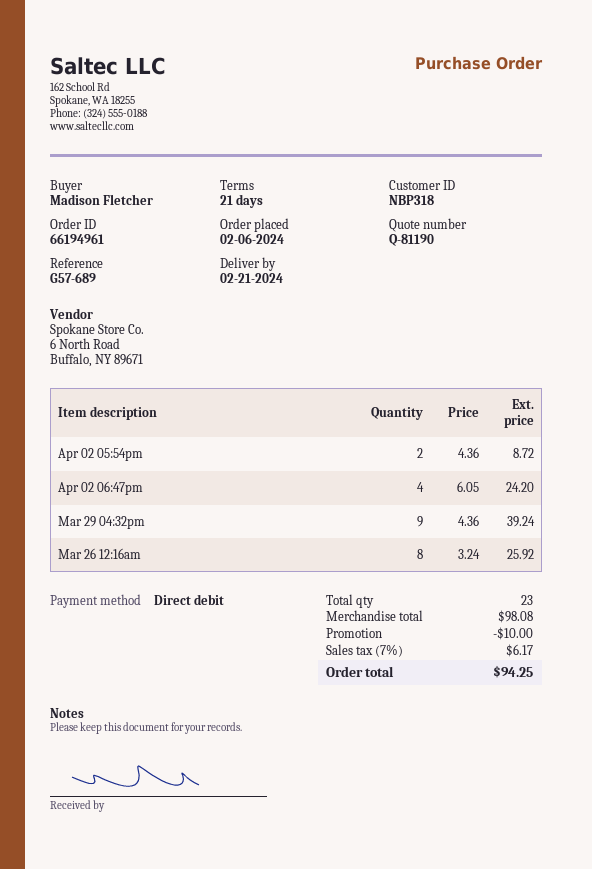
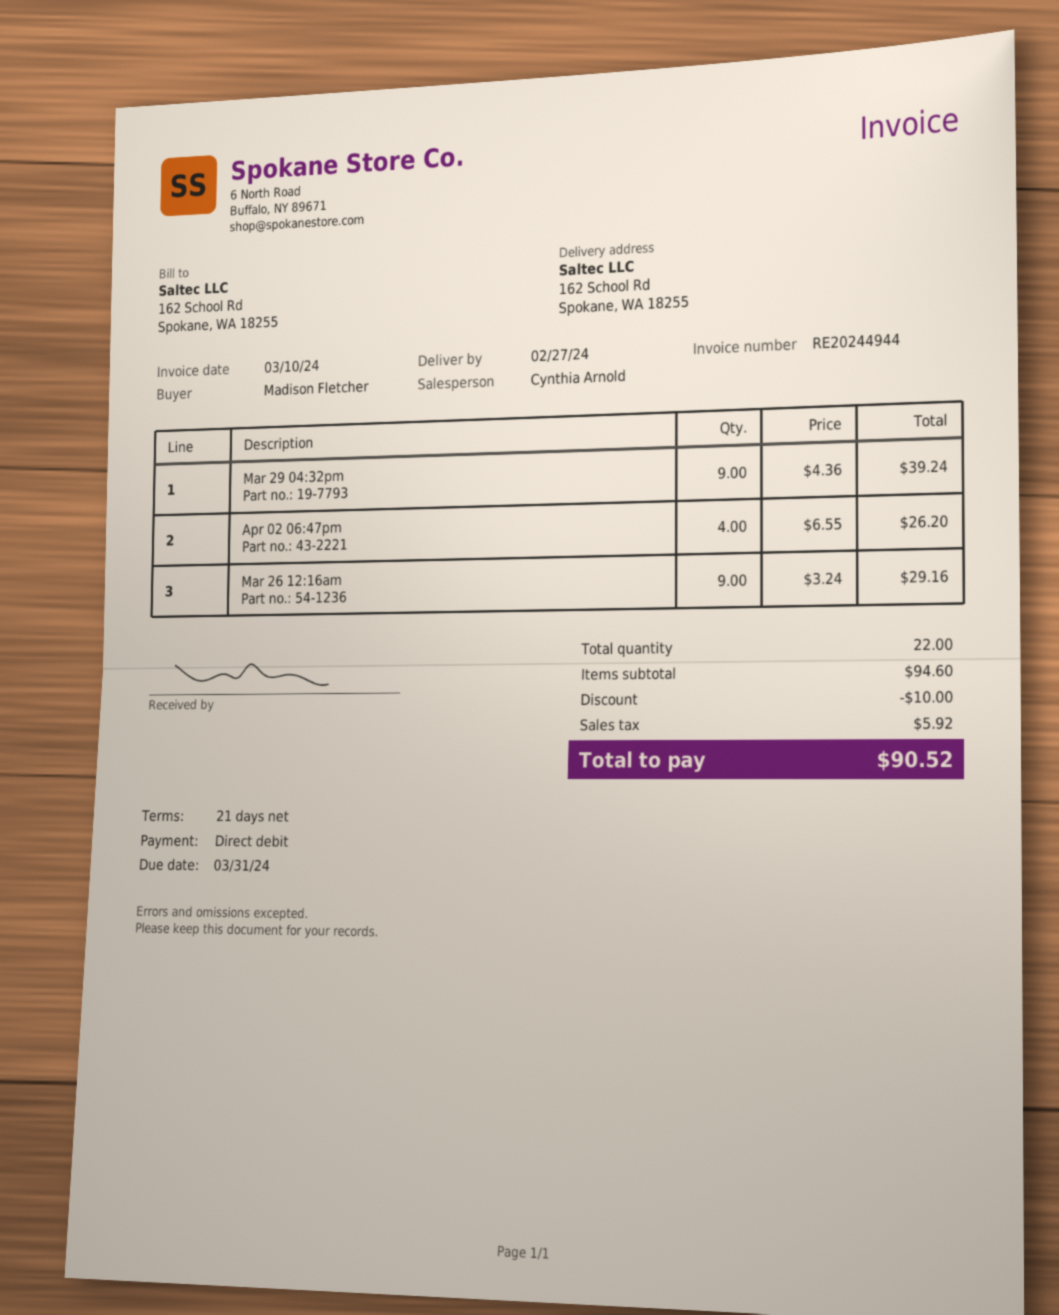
delivery date: 2024-02-21 -> 2024-02-27
Apr 02 05:54pm: 2 x 4.36 = 8.72 -> none
Apr 02 06:47pm: 4 x 6.05 = 24.20 -> 4 x 6.55 = 26.20
Mar 26 12:16am: 8 x 3.24 = 25.92 -> 9 x 3.24 = 29.16
total quantity: 23 -> 22
subtotal: 98.08 -> 94.60
tax: 6.17 -> 5.92
total: 94.25 -> 90.52

